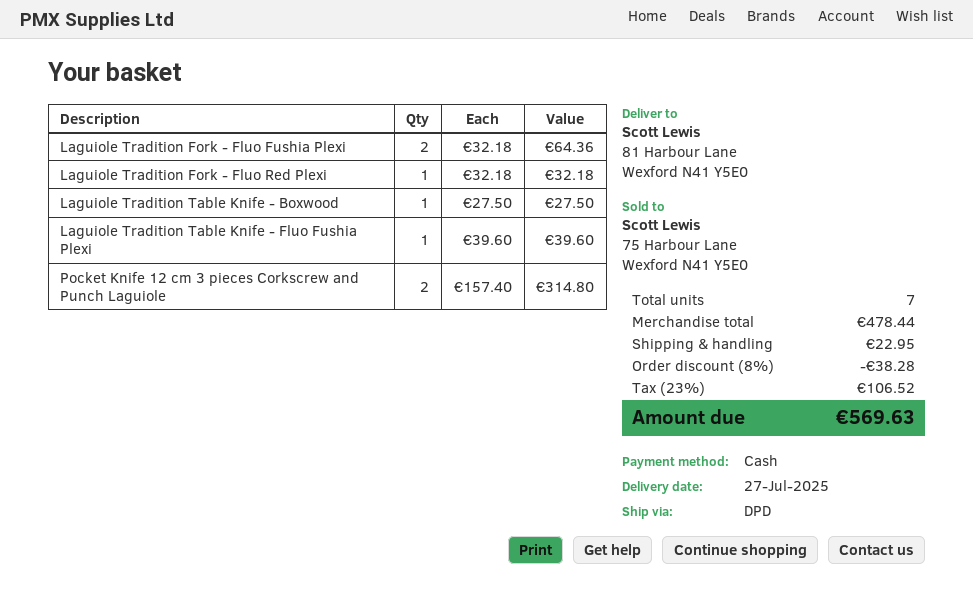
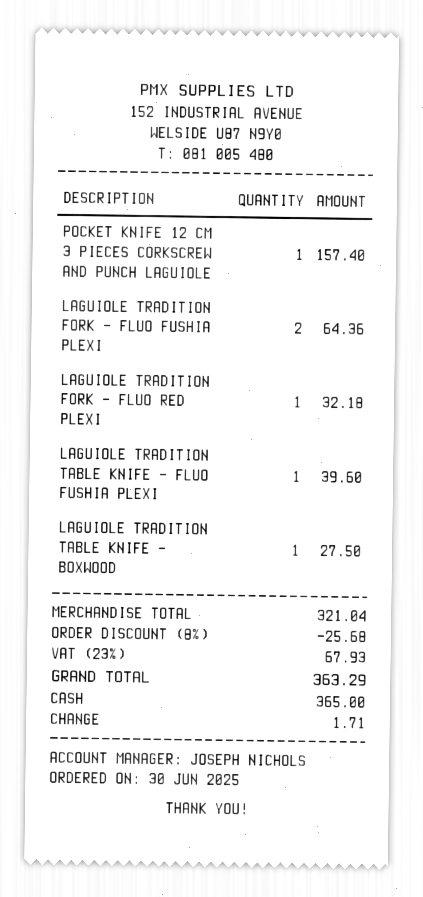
Pocket Knife 12 cm 3 pieces Corkscrew and Punch Laguiole: 2 for 314.80 -> 1 for 157.40
subtotal: 478.44 -> 321.04
discount: 8% = 38.28 -> 8% = 25.68
shipping: 22.95 -> none
tax: 23% = 106.52 -> 23% = 67.93
total: 569.63 -> 363.29

